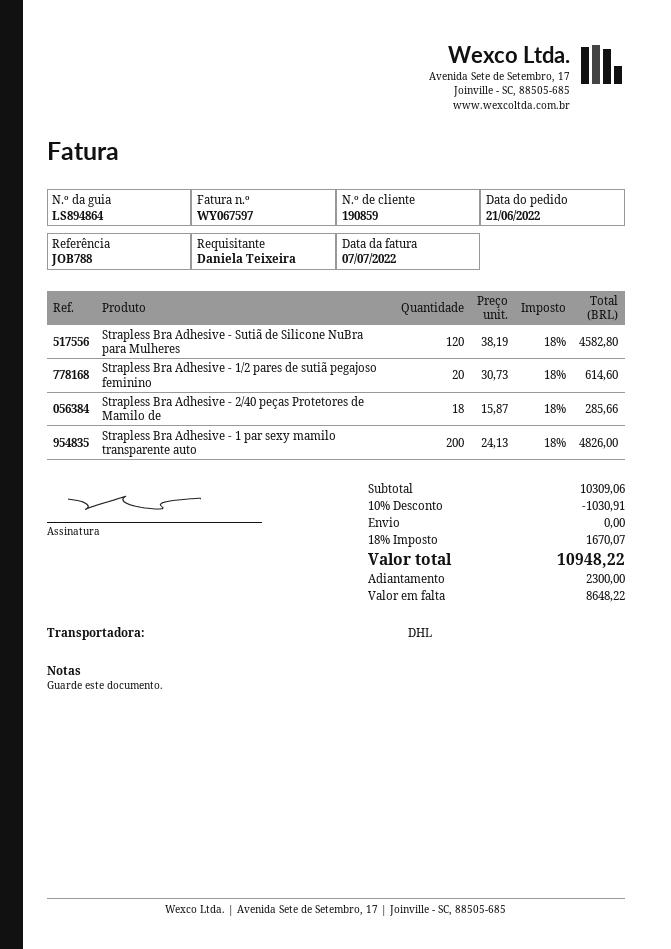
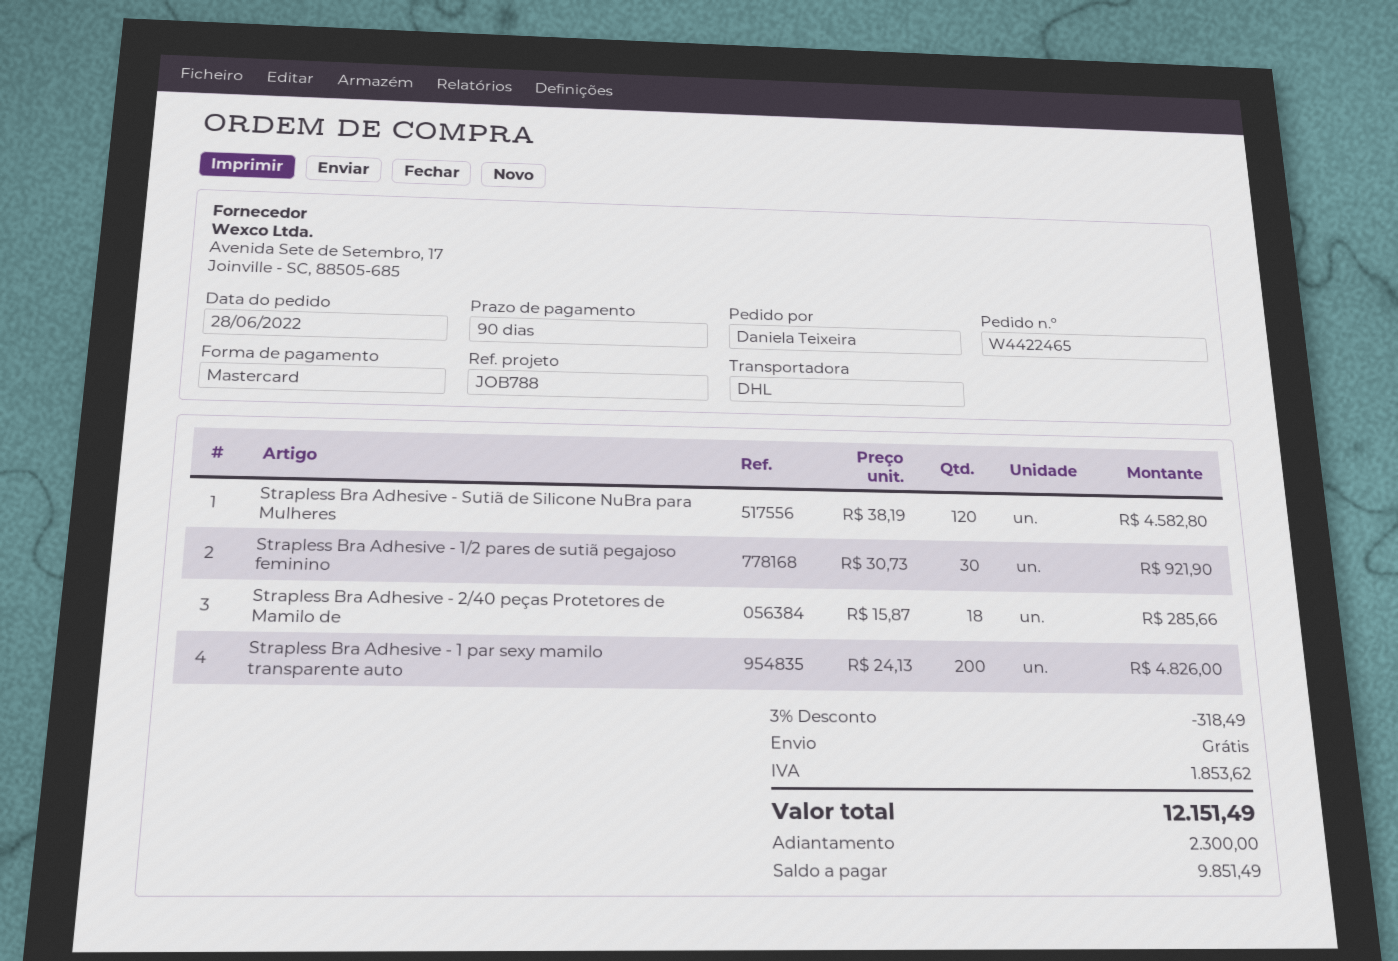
order date: 2022-06-21 -> 2022-06-28
Strapless Bra Adhesive - 1/2 pares de sutiã pegajoso feminino: 20 x 30.73 = 614.60 -> 30 x 30.73 = 921.90
discount: 10% = 1030.91 -> 3% = 318.49
tax: 1670.07 -> 1853.62
total: 10948.22 -> 12151.49
balance: 8648.22 -> 9851.49

